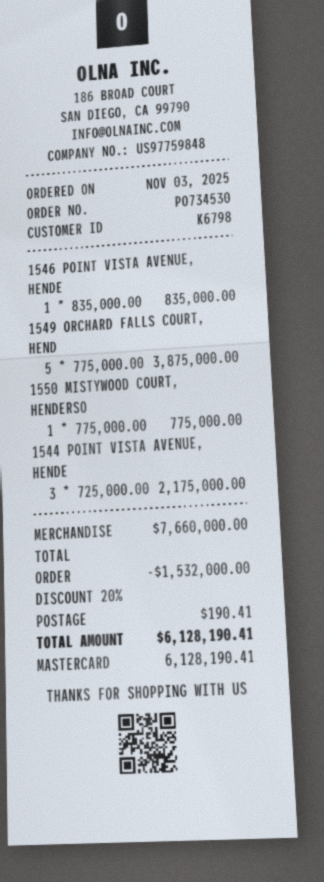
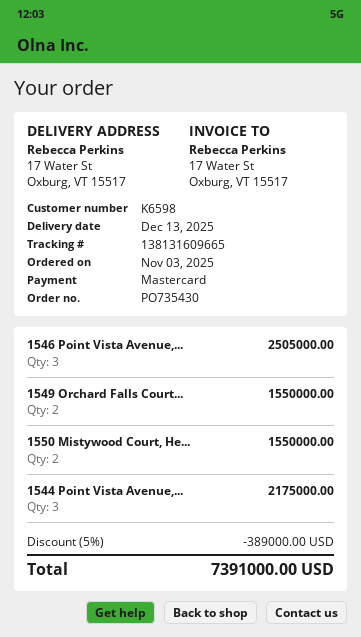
order number: PO734530 -> PO735430
customer number: K6798 -> K6598
1546 POINT VISTA AVENUE, HENDE: 1 for 835000.00 -> 3 for 2505000.00
1549 ORCHARD FALLS COURT, HEND: 5 for 3875000.00 -> 2 for 1550000.00
1550 MISTYWOOD COURT, HENDERSO: 1 for 775000.00 -> 2 for 1550000.00
discount: 20% = 1532000.00 -> 5% = 389000.00
shipping: 190.41 -> none
total: 6128190.41 -> 7391000.00

